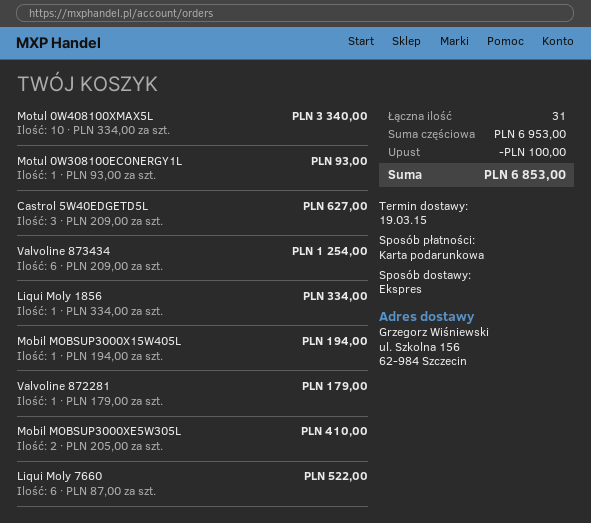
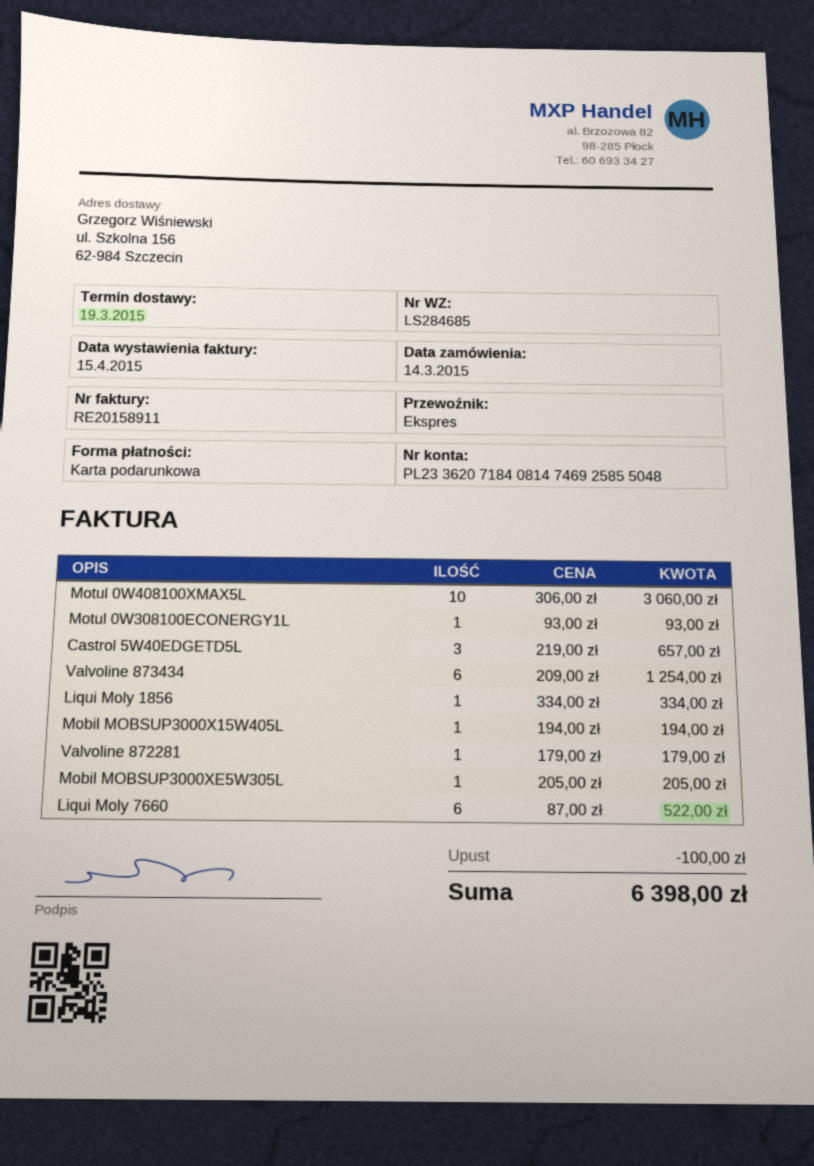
Motul 0W408100XMAX5L: 10 x 334.00 = 3340.00 -> 10 x 306.00 = 3060.00
Castrol 5W40EDGETD5L: 3 x 209.00 = 627.00 -> 3 x 219.00 = 657.00
Mobil MOBSUP3000XE5W305L: 2 x 205.00 = 410.00 -> 1 x 205.00 = 205.00
total: 6853.00 -> 6398.00

